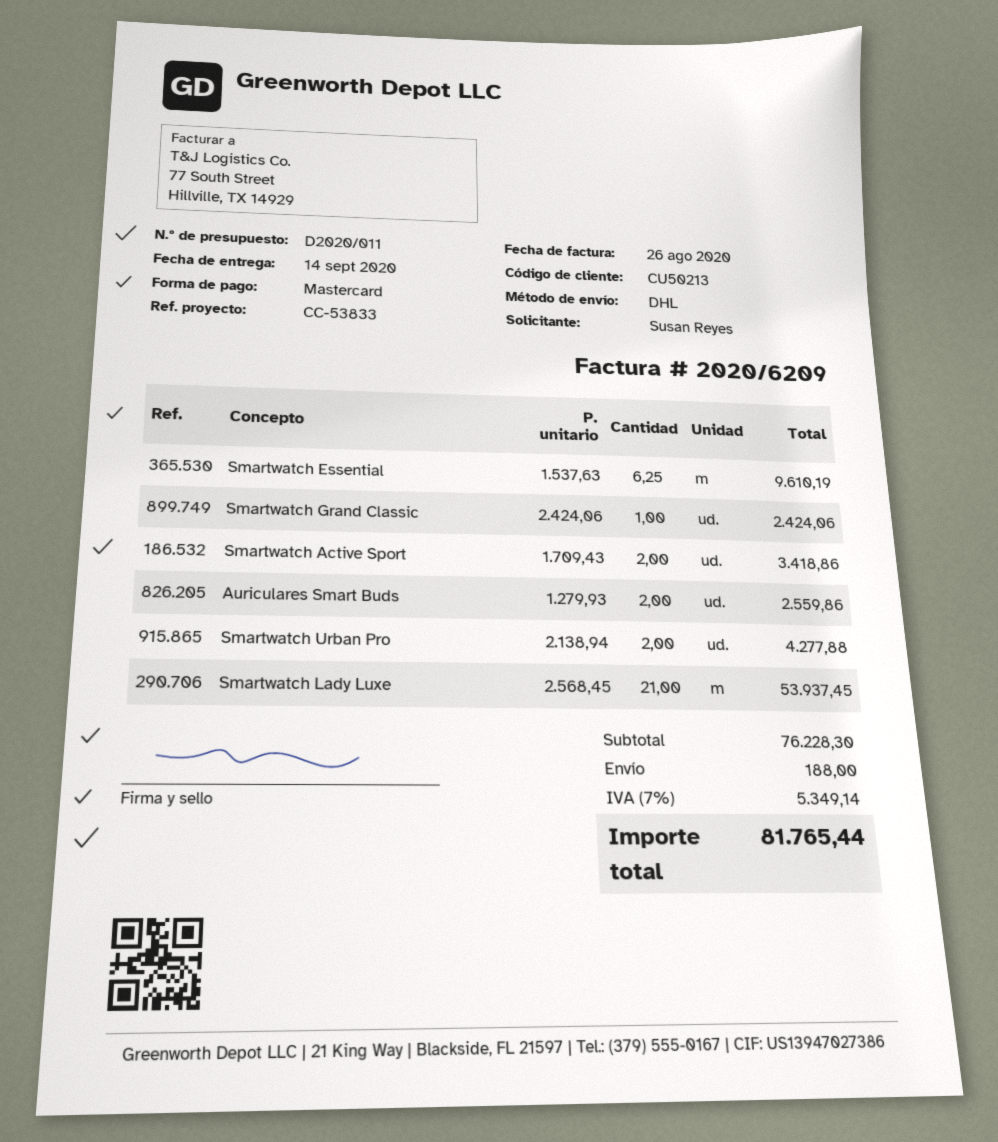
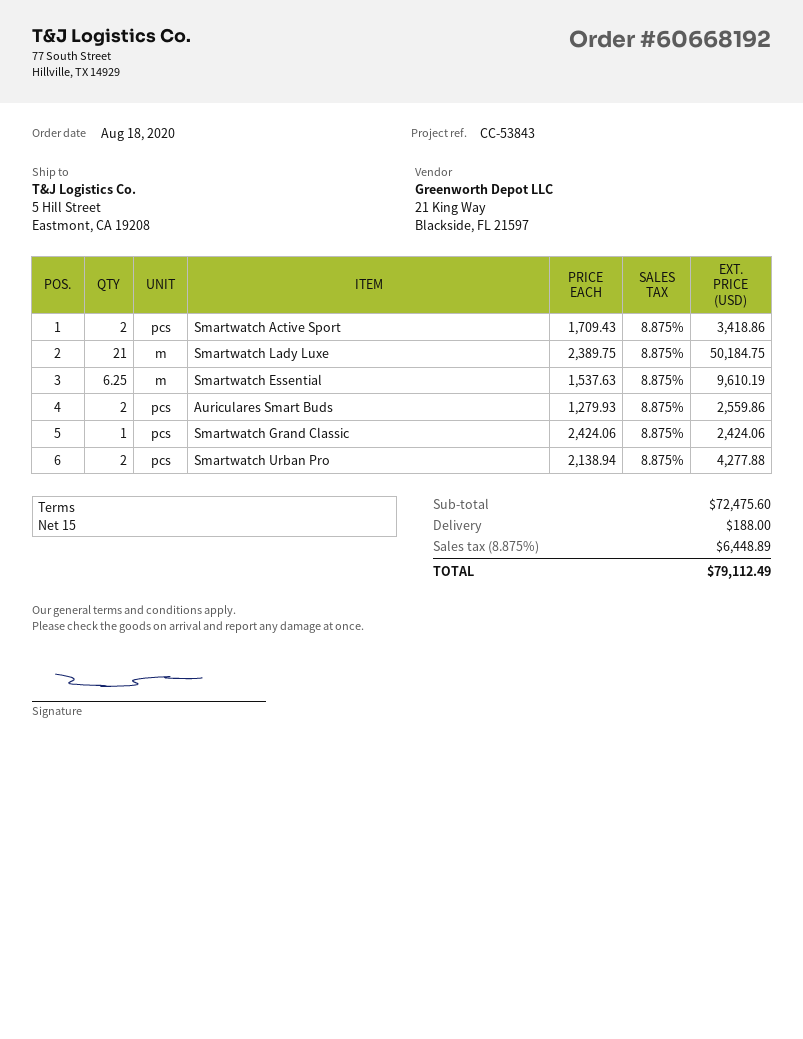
reference: CC-53833 -> CC-53843
Smartwatch Lady Luxe: 21 x 2568.45 = 53937.45 -> 21 x 2389.75 = 50184.75
subtotal: 76228.30 -> 72475.60
tax: 7% = 5349.14 -> 8.875% = 6448.89
total: 81765.44 -> 79112.49

